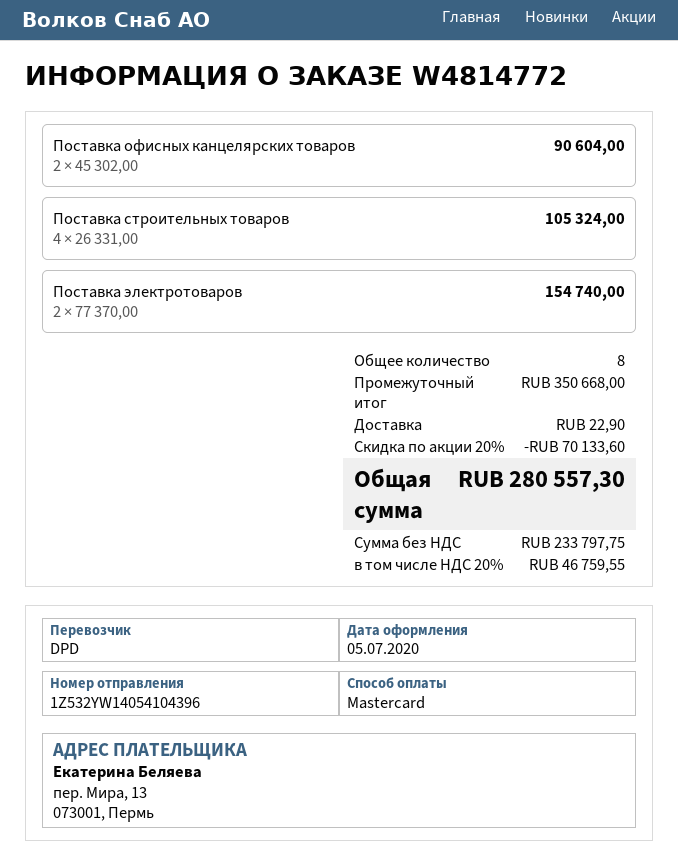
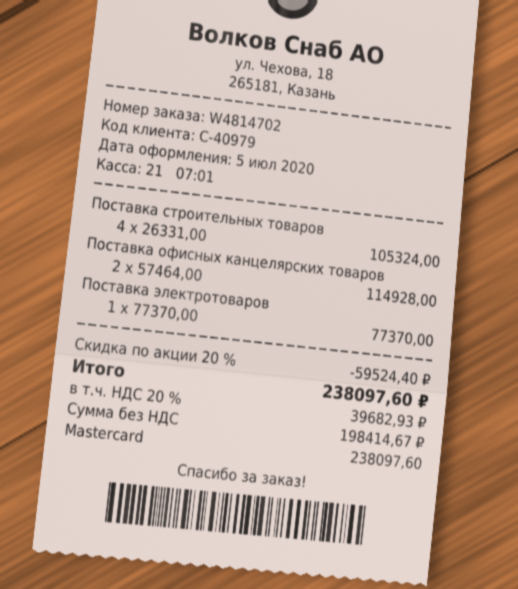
order number: W4814772 -> W4814702
Поставка офисных канцелярских товаров: 2 x 45302.00 = 90604.00 -> 2 x 57464.00 = 114928.00
Поставка электротоваров: 2 x 77370.00 = 154740.00 -> 1 x 77370.00 = 77370.00
discount: 20% = 70133.60 -> 20% = 59524.40
shipping: 22.90 -> none
net: 233797.75 -> 198414.67
tax: 20% = 46759.55 -> 20% = 39682.93
total: 280557.30 -> 238097.60

